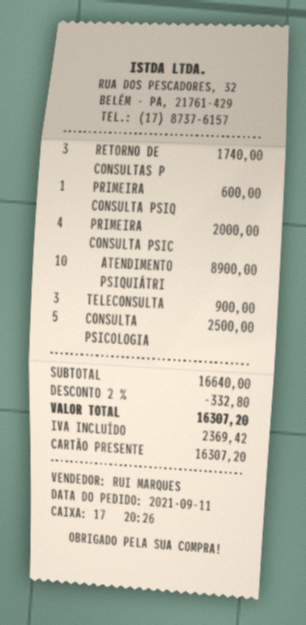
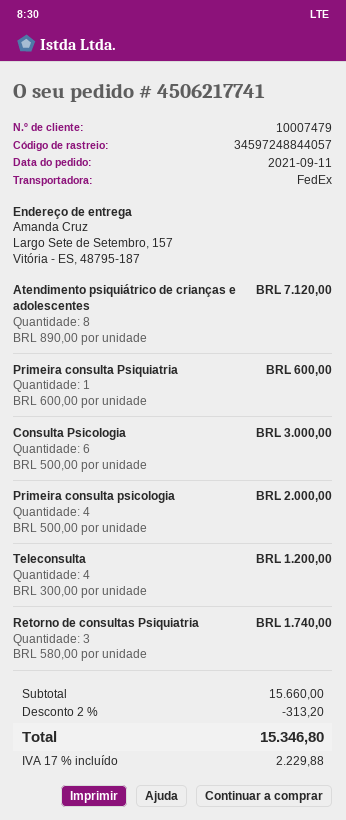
ATENDIMENTO PSIQUIÁTRI: 10 for 8900.00 -> 8 for 7120.00
TELECONSULTA: 3 for 900.00 -> 4 for 1200.00
CONSULTA PSICOLOGIA: 5 for 2500.00 -> 6 for 3000.00
subtotal: 16640.00 -> 15660.00
discount: 2% = 332.80 -> 2% = 313.20
tax: 2369.42 -> 2229.88
total: 16307.20 -> 15346.80

